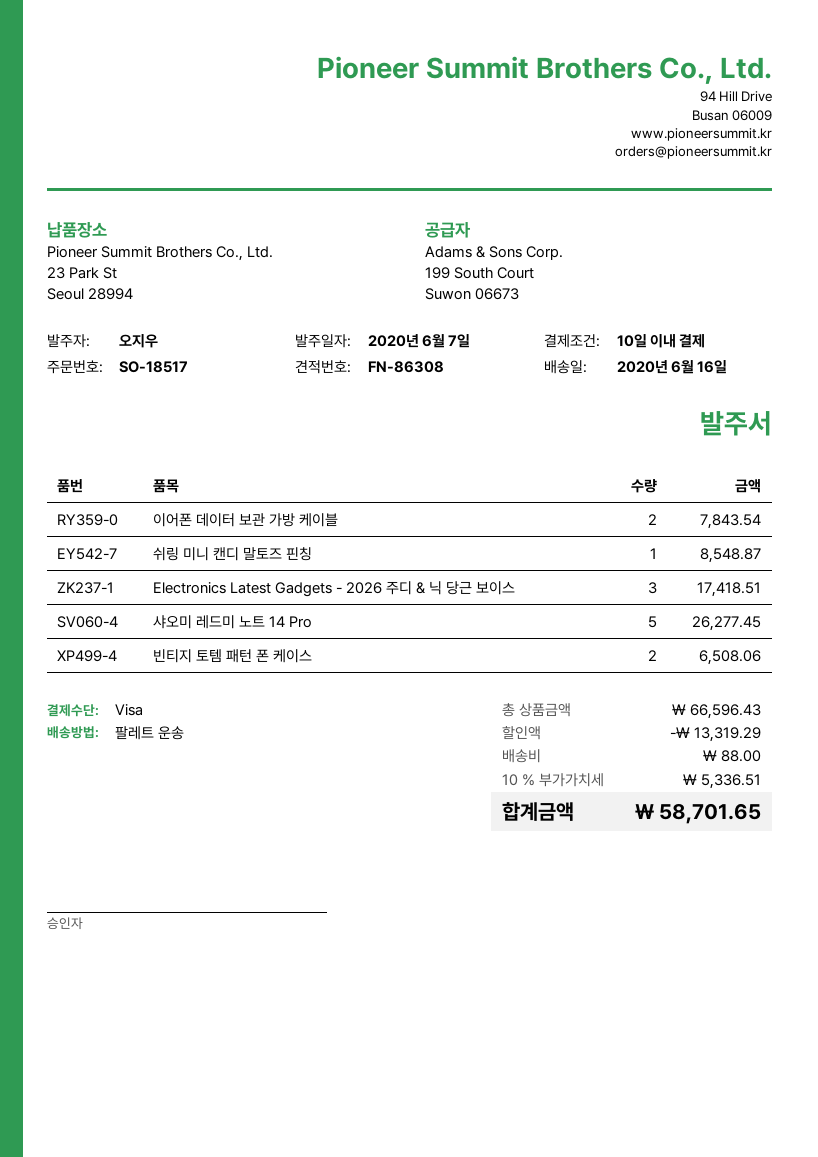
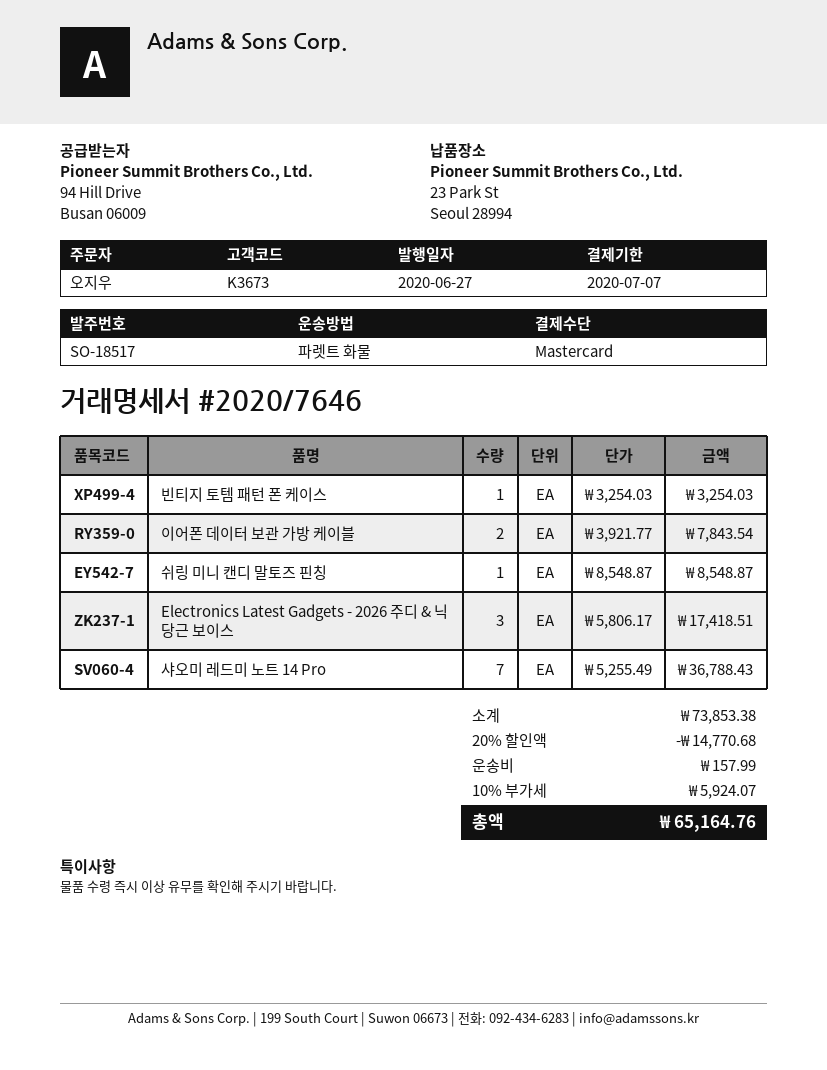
payment method: Visa -> Mastercard
샤오미 레드미 노트 14 Pro: 5 for 26277.45 -> 7 for 36788.43
빈티지 토템 패턴 폰 케이스: 2 for 6508.06 -> 1 for 3254.03
subtotal: 66596.43 -> 73853.38
discount: 13319.29 -> 14770.68
shipping: 88.00 -> 157.99
tax: 10% = 5336.51 -> 10% = 5924.07
total: 58701.65 -> 65164.76

